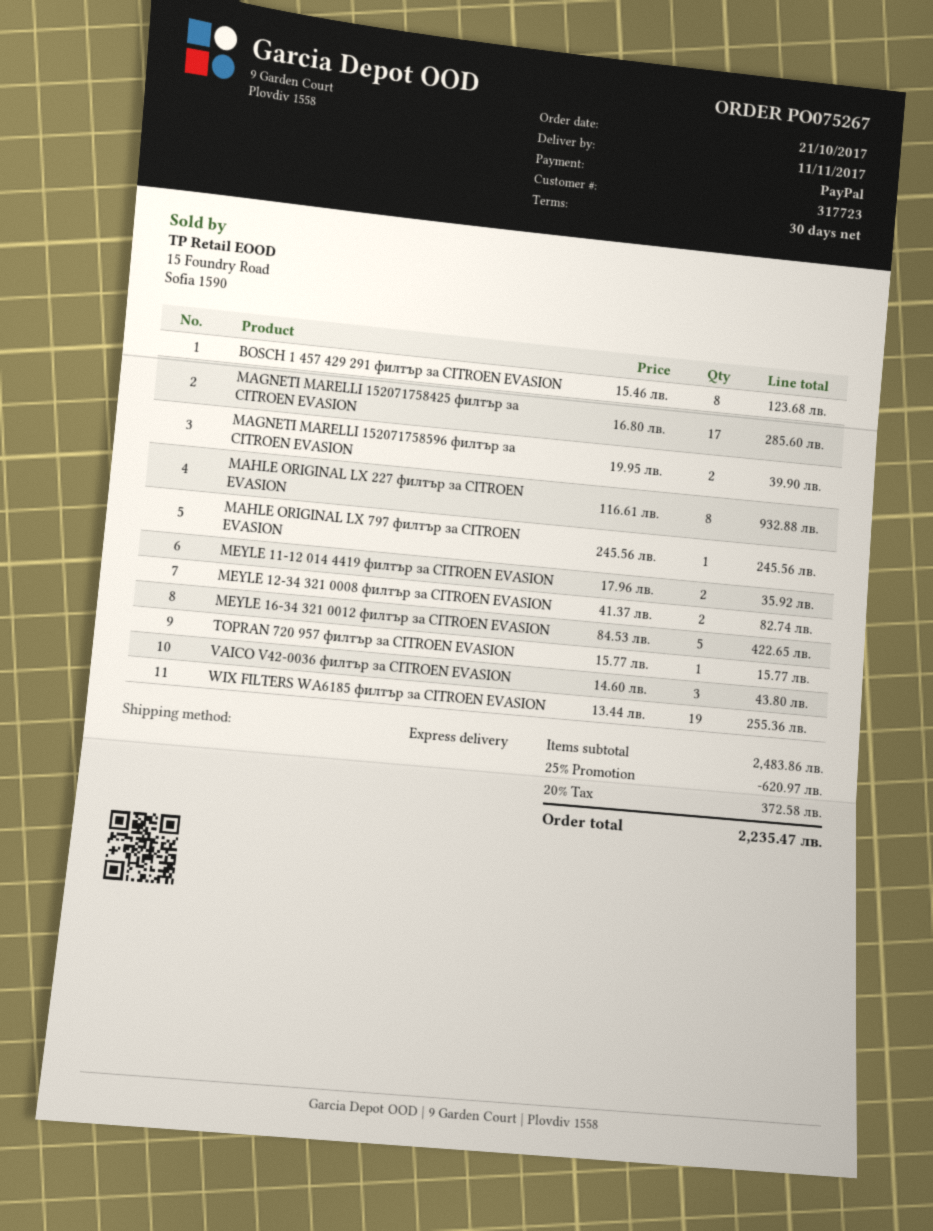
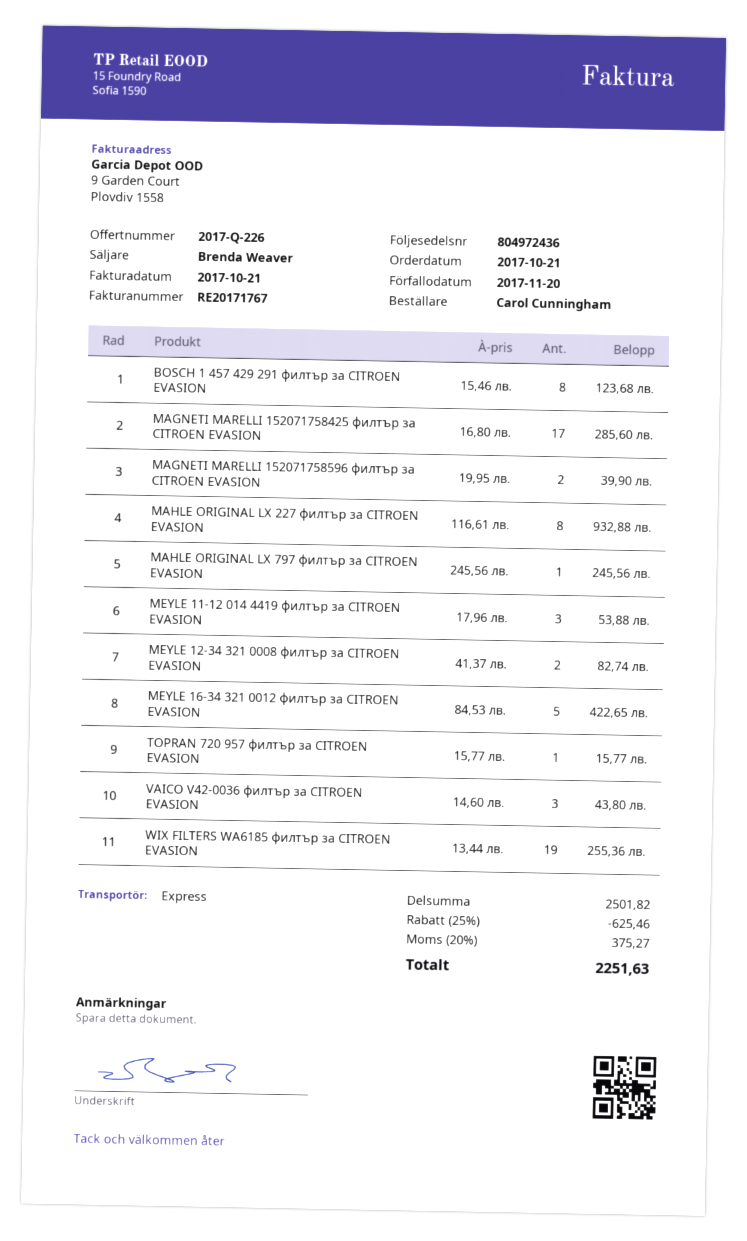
MEYLE 11-12 014 4419 филтър за CITROEN EVASION: 2 x 17.96 = 35.92 -> 3 x 17.96 = 53.88
subtotal: 2483.86 -> 2501.82
discount: 25% = 620.97 -> 25% = 625.46
tax: 20% = 372.58 -> 20% = 375.27
total: 2235.47 -> 2251.63

